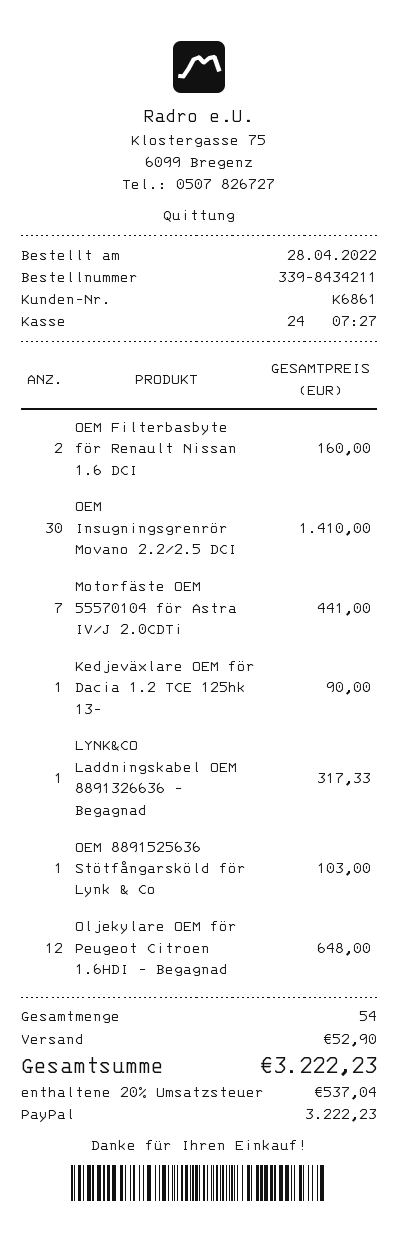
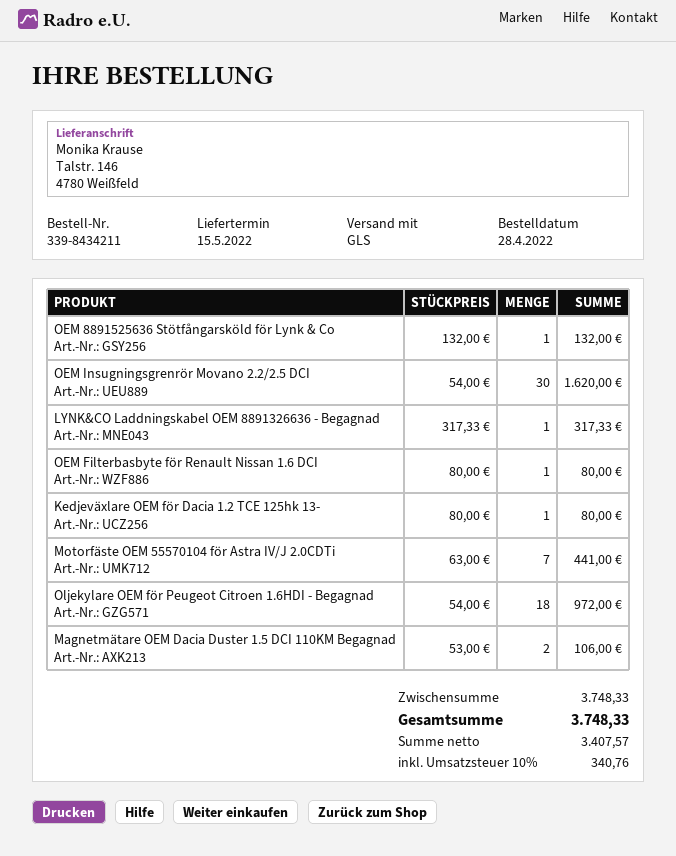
OEM Filterbasbyte för Renault Nissan 1.6 DCI: 2 for 160.00 -> 1 for 80.00
OEM Insugningsgrenrör Movano 2.2/2.5 DCI: 30 for 1410.00 -> 30 for 1620.00
Kedjeväxlare OEM för Dacia 1.2 TCE 125hk 13-: 1 for 90.00 -> 1 for 80.00
OEM 8891525636 Stötfångarsköld för Lynk & Co: 1 for 103.00 -> 1 for 132.00
Oljekylare OEM för Peugeot Citroen 1.6HDI - Begagnad: 12 for 648.00 -> 18 for 972.00
Magnetmätare OEM Dacia Duster 1.5 DCI 110KM Begagnad: none -> 2 for 106.00
shipping: 52.90 -> none
tax: 20% = 537.04 -> 10% = 340.76
total: 3222.23 -> 3748.33

